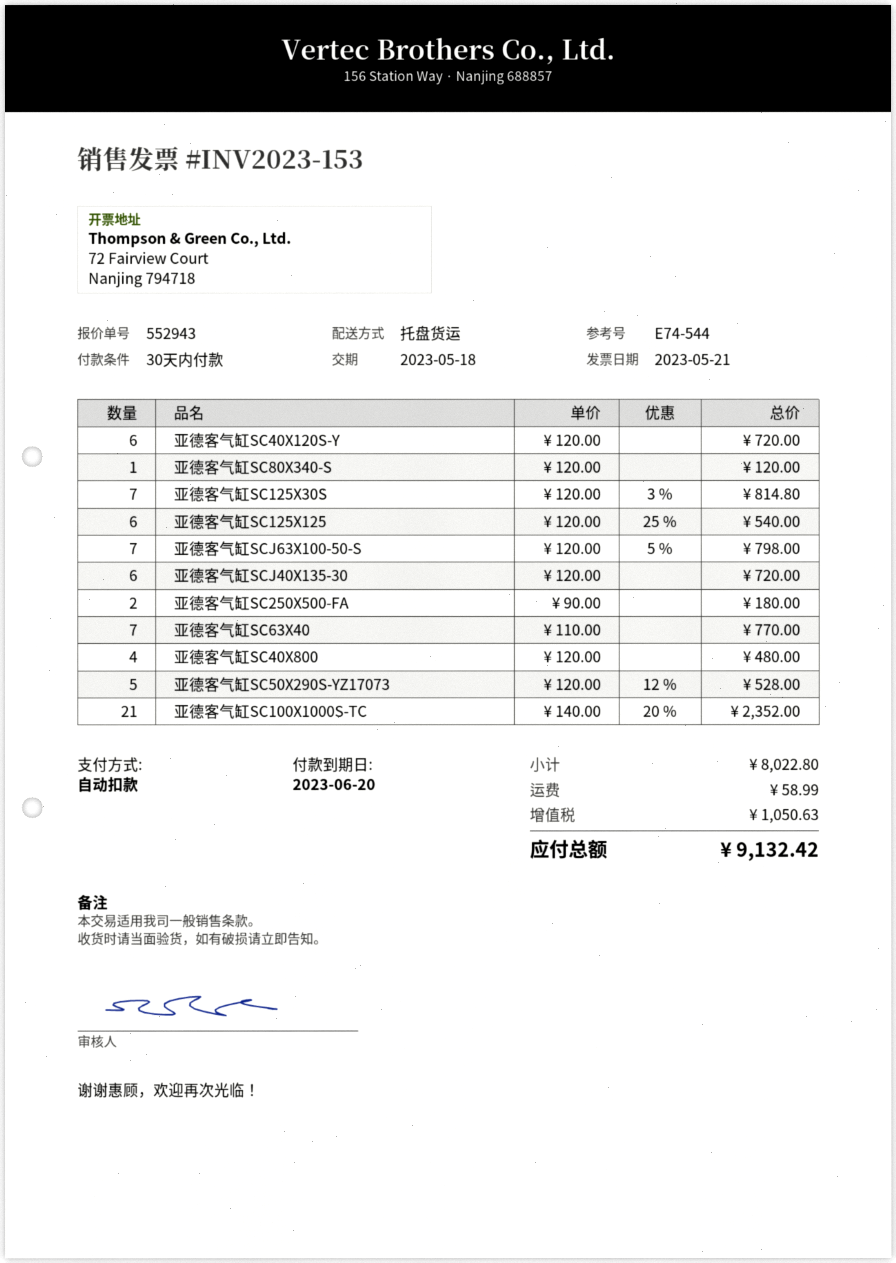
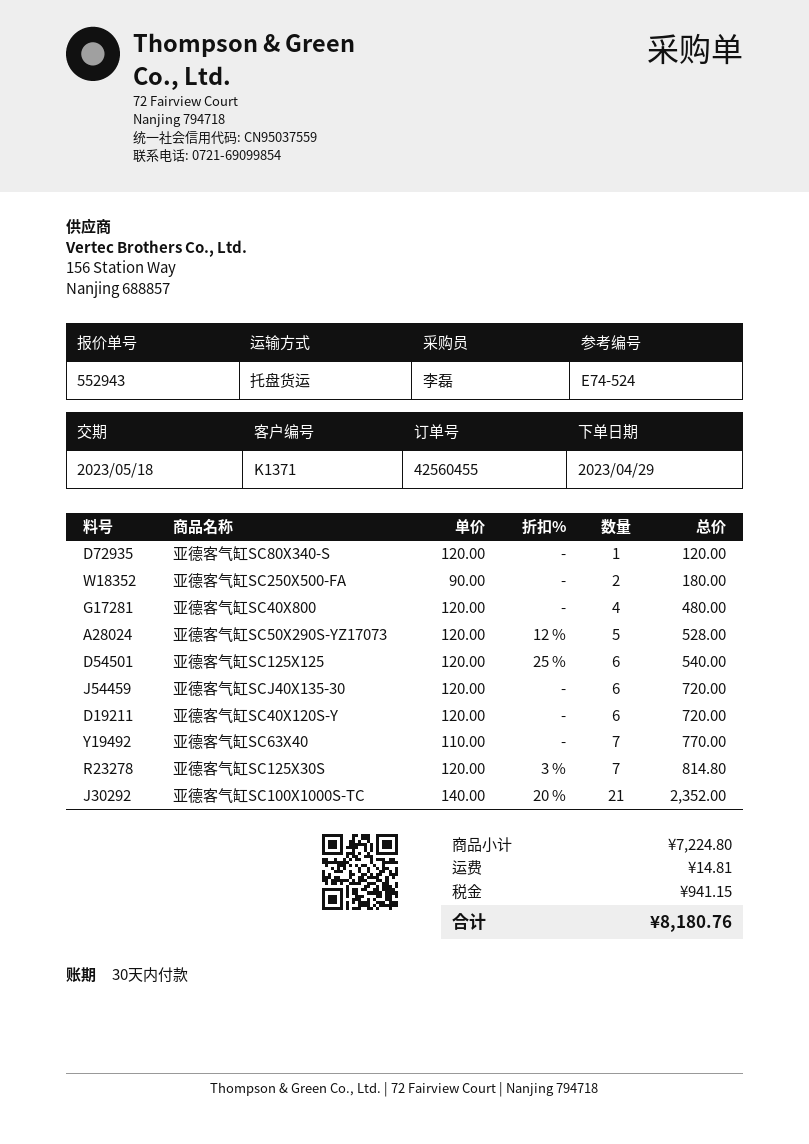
reference: E74-544 -> E74-524
亚德客气缸SCJ63X100-50-S: 7 x 120.00 - 5% = 798.00 -> none
subtotal: 8022.80 -> 7224.80
shipping: 58.99 -> 14.81
tax: 1050.63 -> 941.15
total: 9132.42 -> 8180.76

